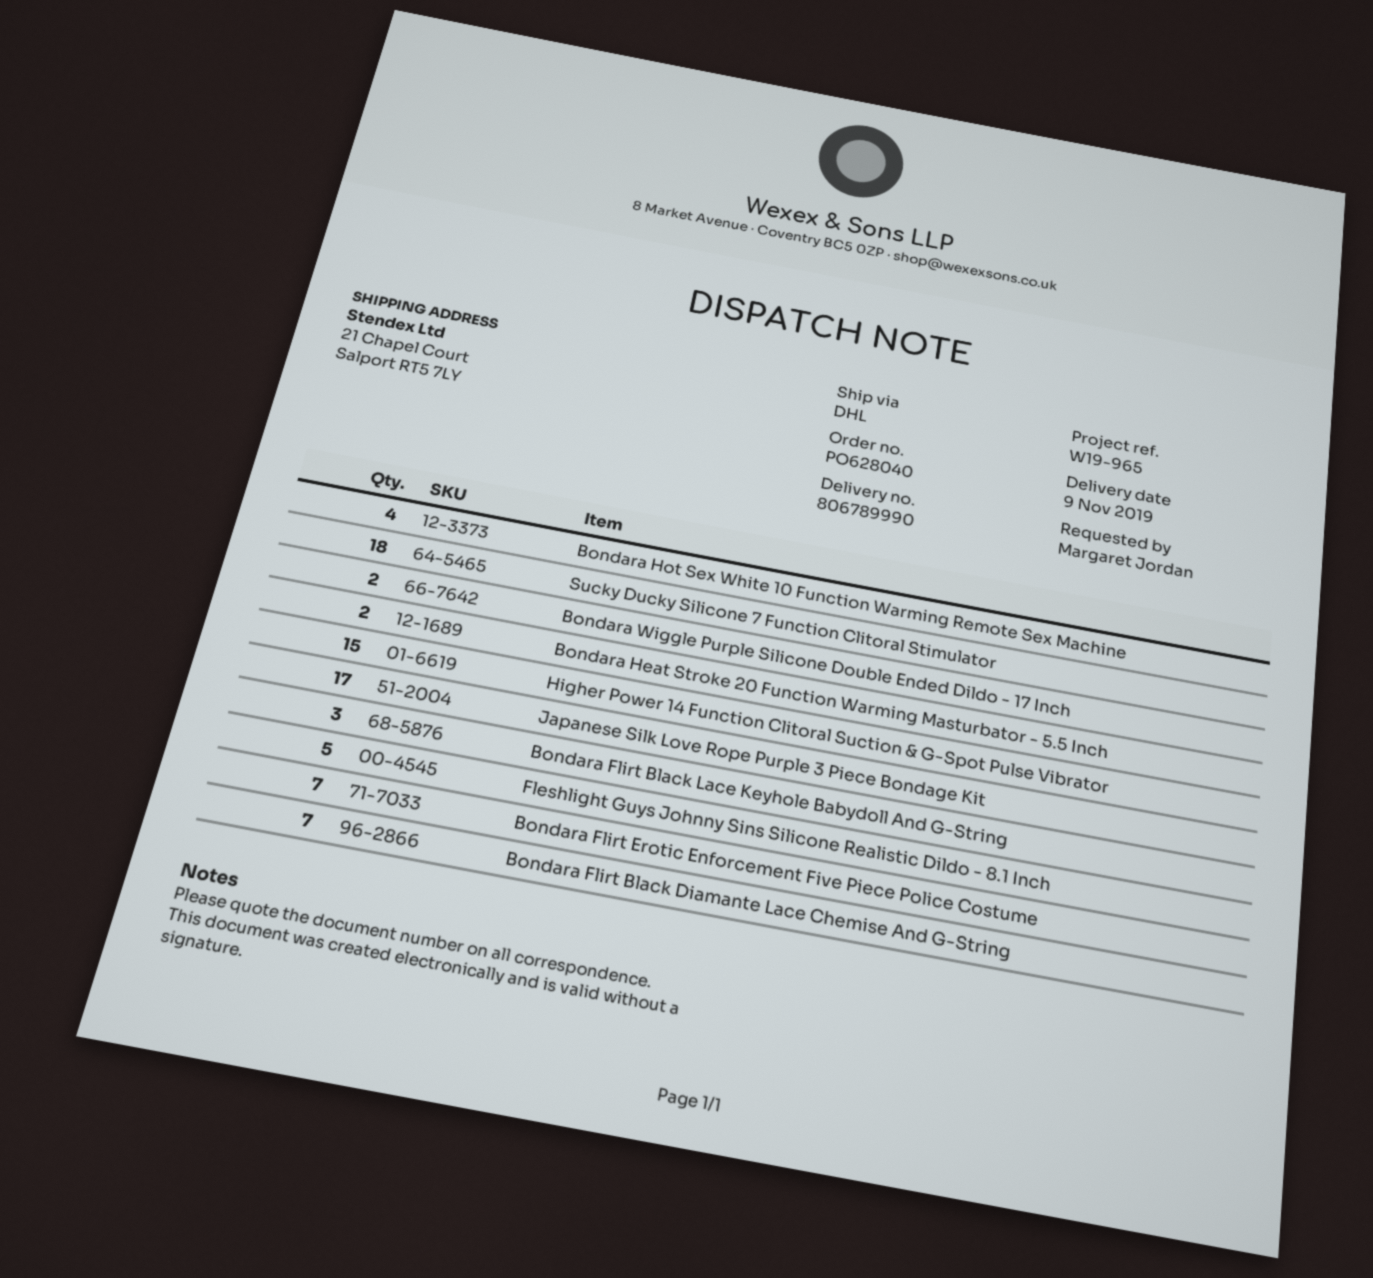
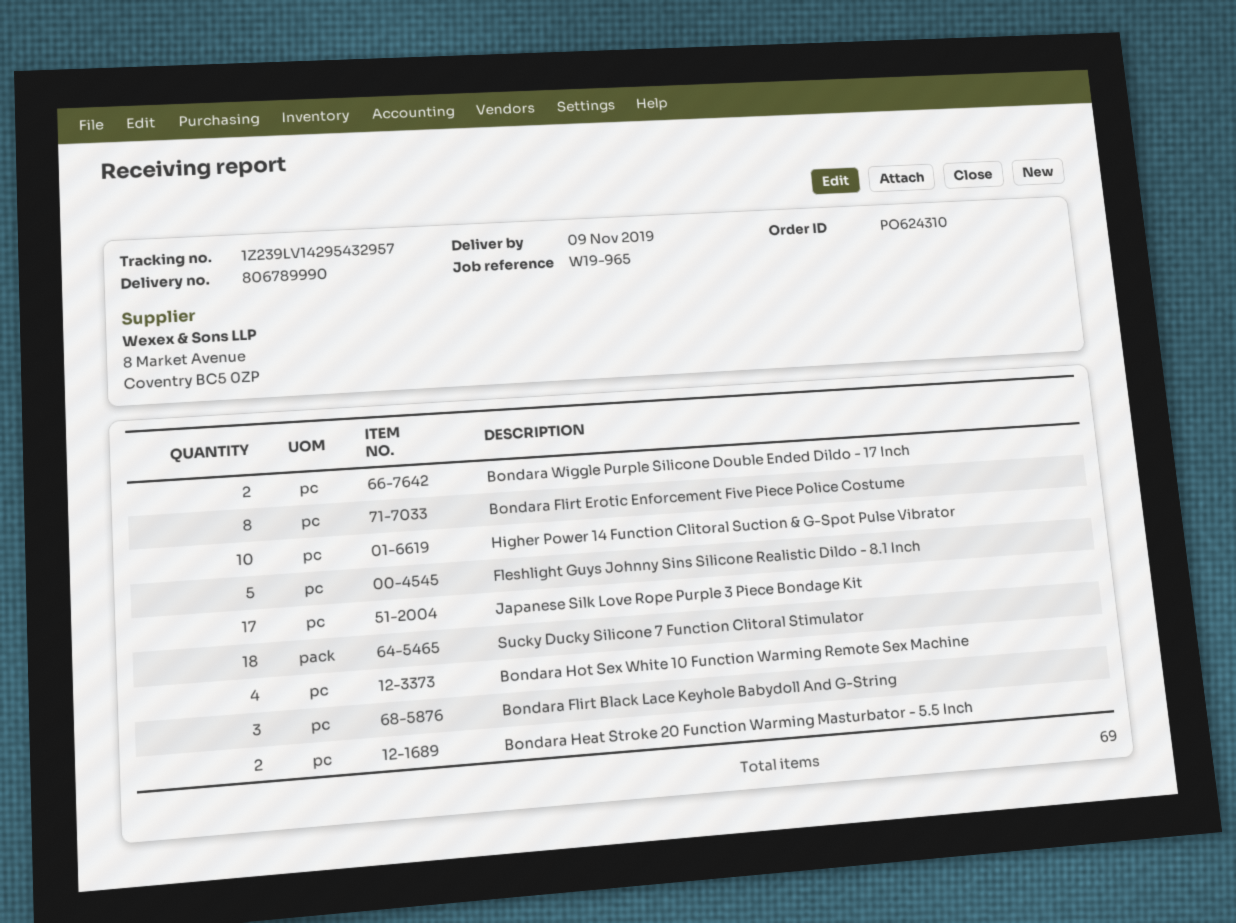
order number: PO628040 -> PO624310
Higher Power 14 Function Clitoral Suction & G-Spot Pulse Vibrator: 15 -> 10
Bondara Flirt Erotic Enforcement Five Piece Police Costume: 7 -> 8
Bondara Flirt Black Diamante Lace Chemise And G-String: 7 -> none

